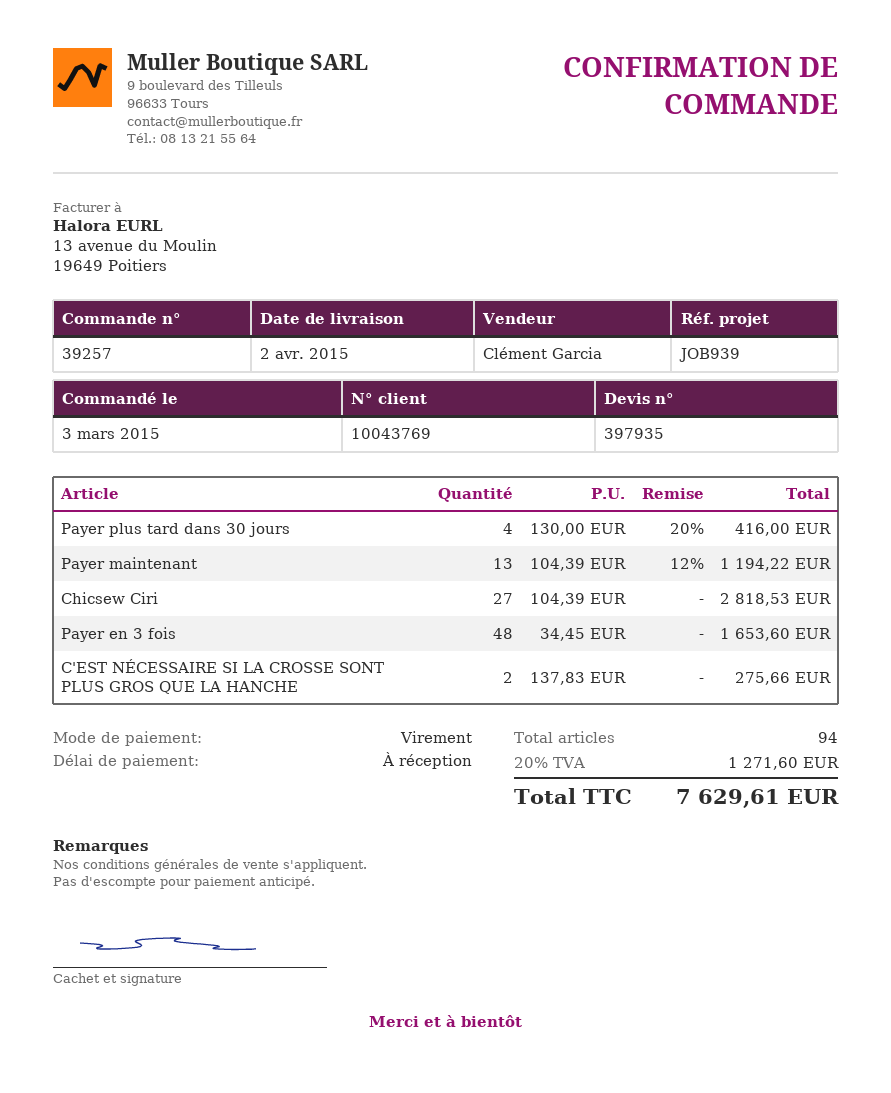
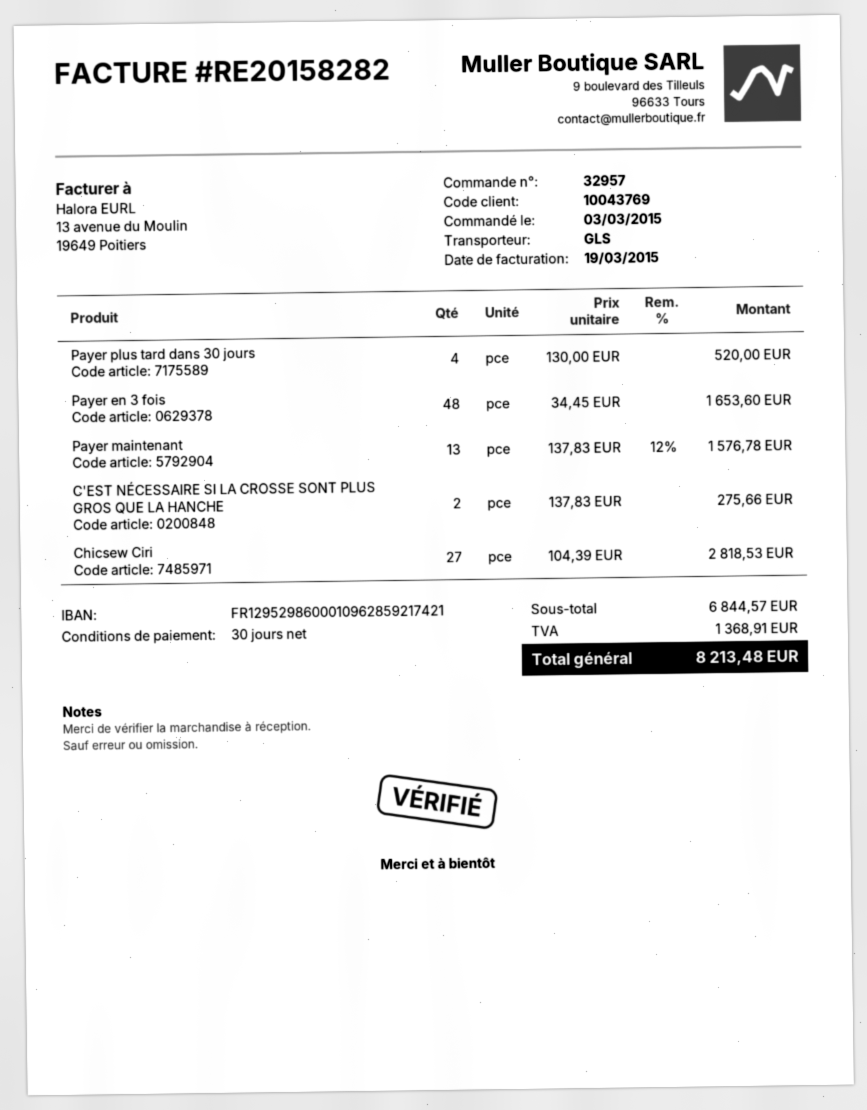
order number: 39257 -> 32957
payment terms: on receipt -> 30 days
Payer plus tard dans 30 jours: 4 x 130.00 - 20% = 416.00 -> 4 x 130.00 = 520.00
Payer maintenant: 13 x 104.39 - 12% = 1194.22 -> 13 x 137.83 - 12% = 1576.78
tax: 1271.60 -> 1368.91
total: 7629.61 -> 8213.48

